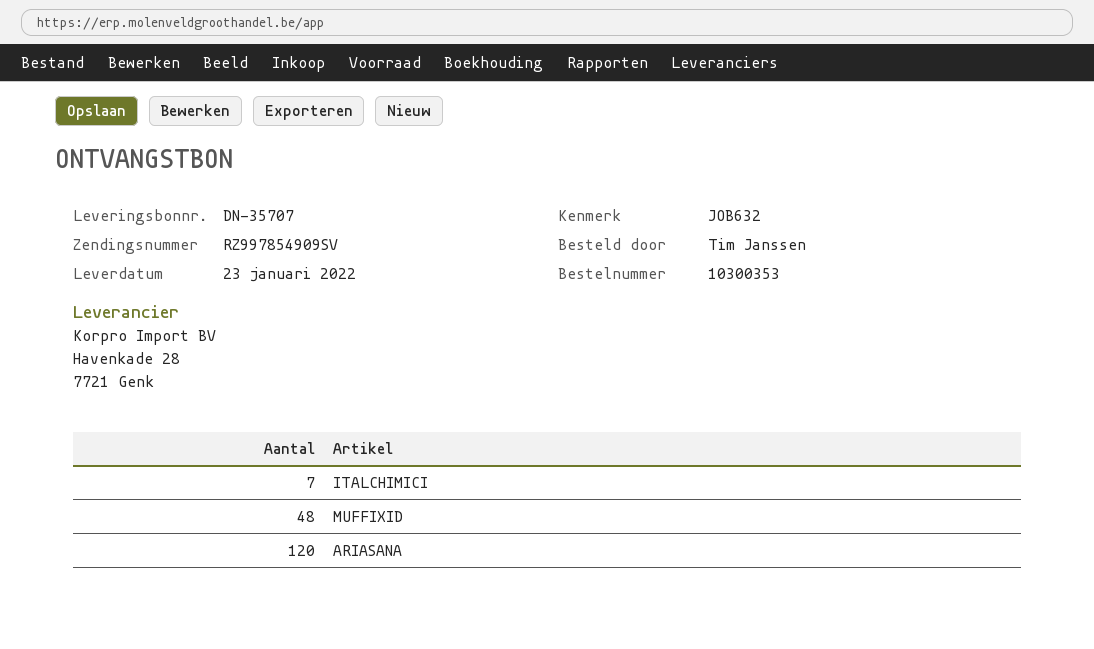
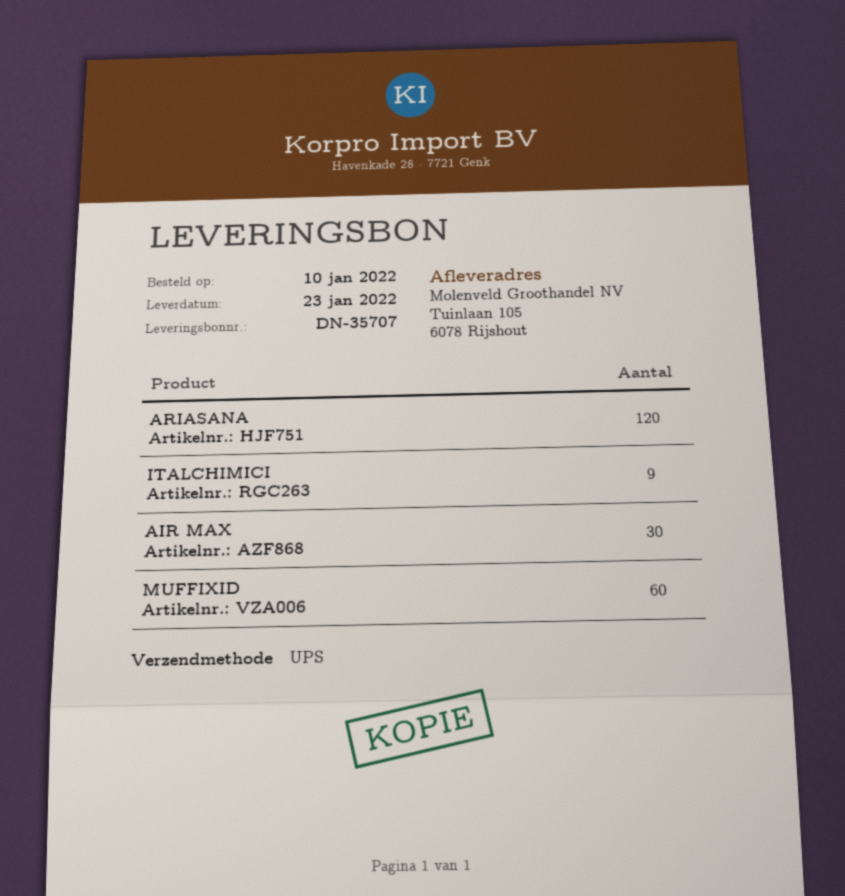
ITALCHIMICI: 7 -> 9
MUFFIXID: 48 -> 60
AIR MAX: none -> 30

